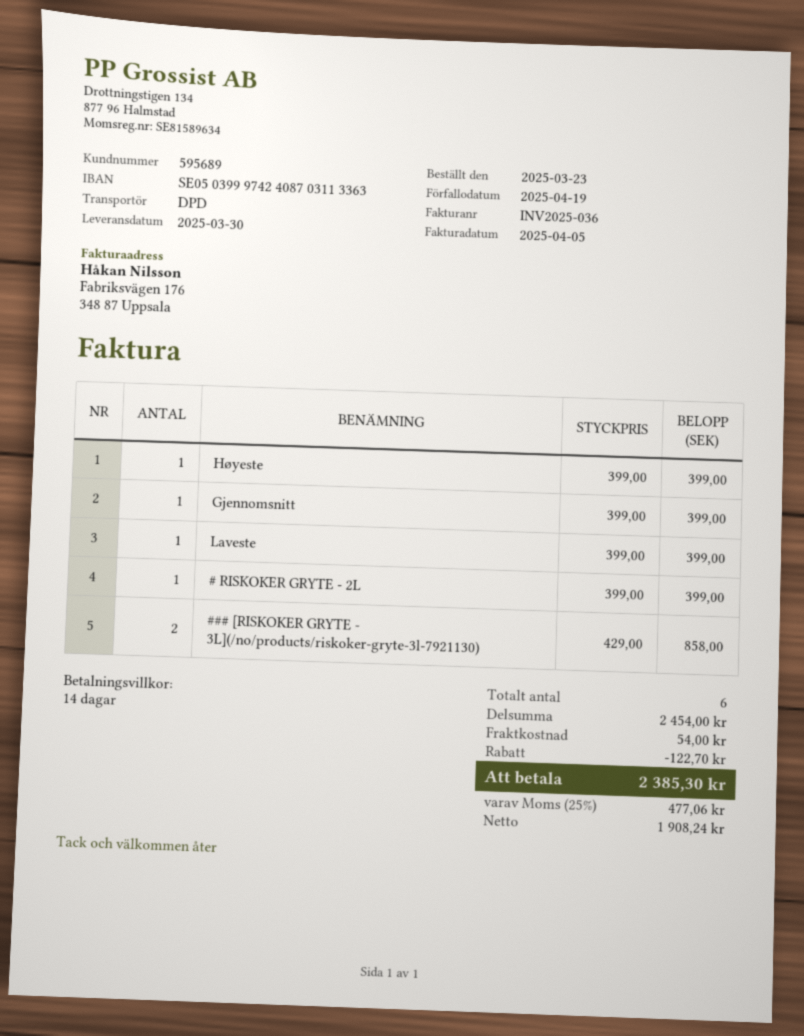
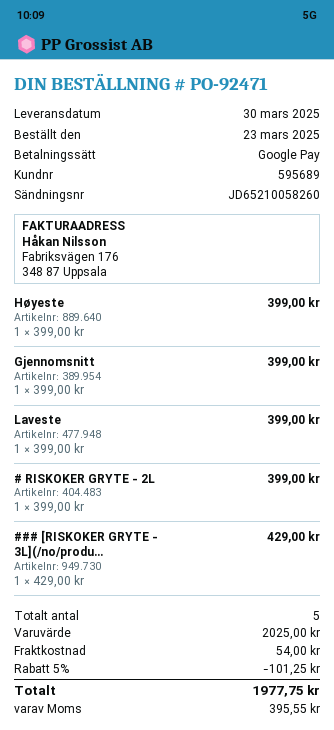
### [RISKOKER GRYTE - 3L](/no/products/riskoker-gryte-3l-7921130): 2 x 429.00 = 858.00 -> 1 x 429.00 = 429.00
total quantity: 6 -> 5
subtotal: 2454.00 -> 2025.00
discount: 122.70 -> 101.25
tax: 477.06 -> 395.55
total: 2385.30 -> 1977.75

